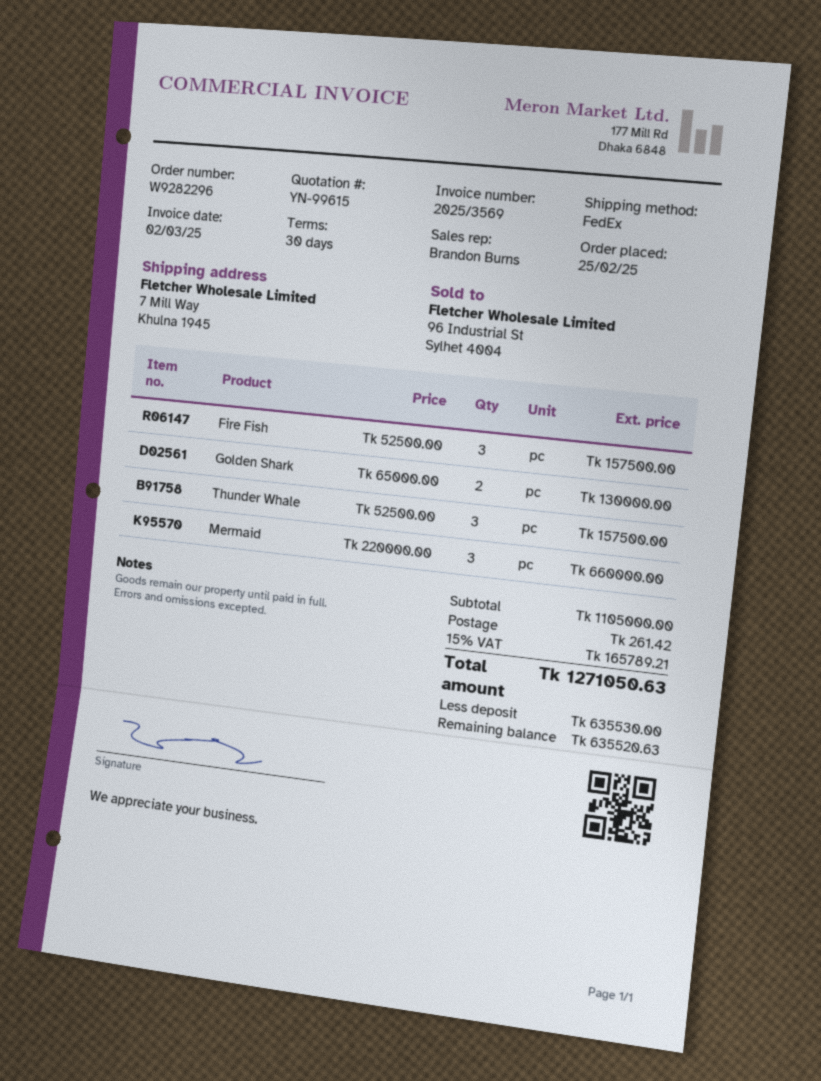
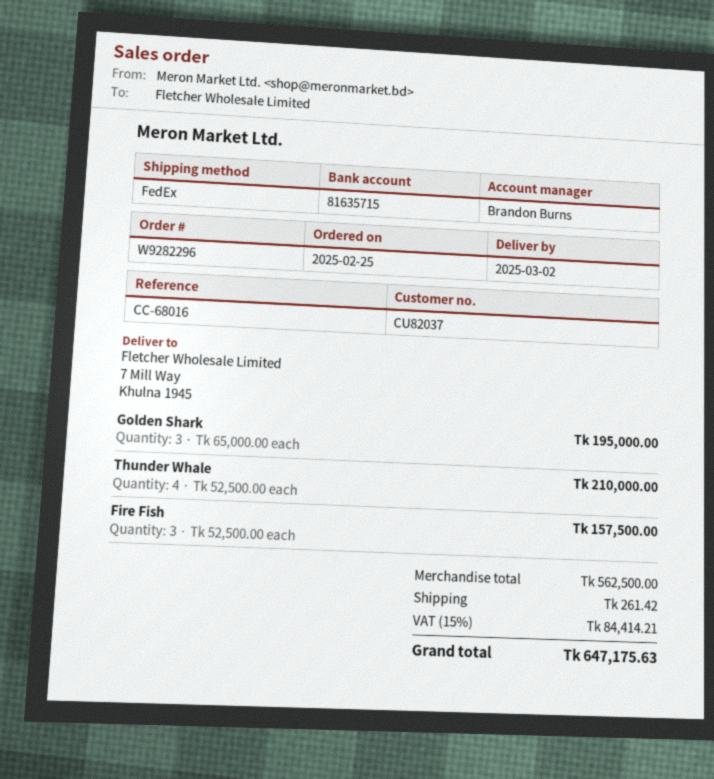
Golden Shark: 2 x 65000.00 = 130000.00 -> 3 x 65000.00 = 195000.00
Thunder Whale: 3 x 52500.00 = 157500.00 -> 4 x 52500.00 = 210000.00
Mermaid: 3 x 220000.00 = 660000.00 -> none
subtotal: 1105000.00 -> 562500.00
tax: 15% = 165789.21 -> 15% = 84414.21
total: 1271050.63 -> 647175.63

